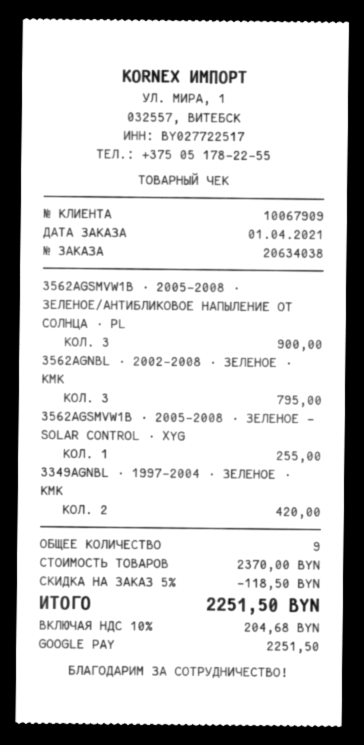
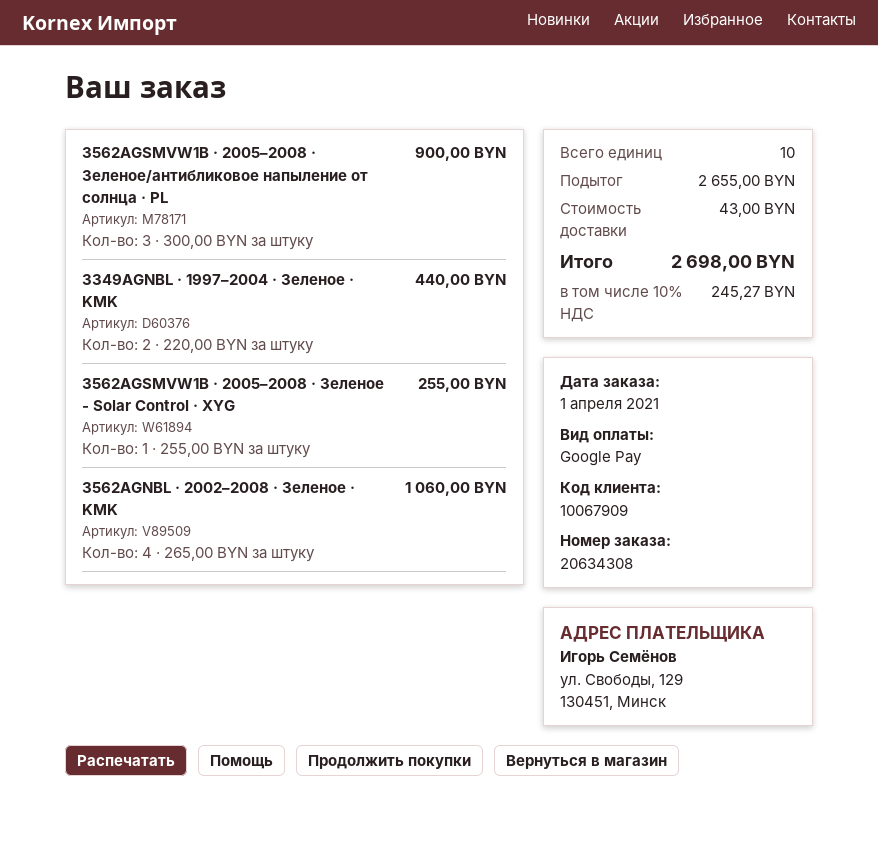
order number: 20634038 -> 20634308
3562AGNBL · 2002–2008 · ЗЕЛЕНОЕ · KMK: 3 for 795.00 -> 4 for 1060.00
3349AGNBL · 1997–2004 · ЗЕЛЕНОЕ · KMK: 2 for 420.00 -> 2 for 440.00
total quantity: 9 -> 10
subtotal: 2370.00 -> 2655.00
discount: 5% = 118.50 -> none
shipping: none -> 43.00
tax: 10% = 204.68 -> 10% = 245.27
total: 2251.50 -> 2698.00

